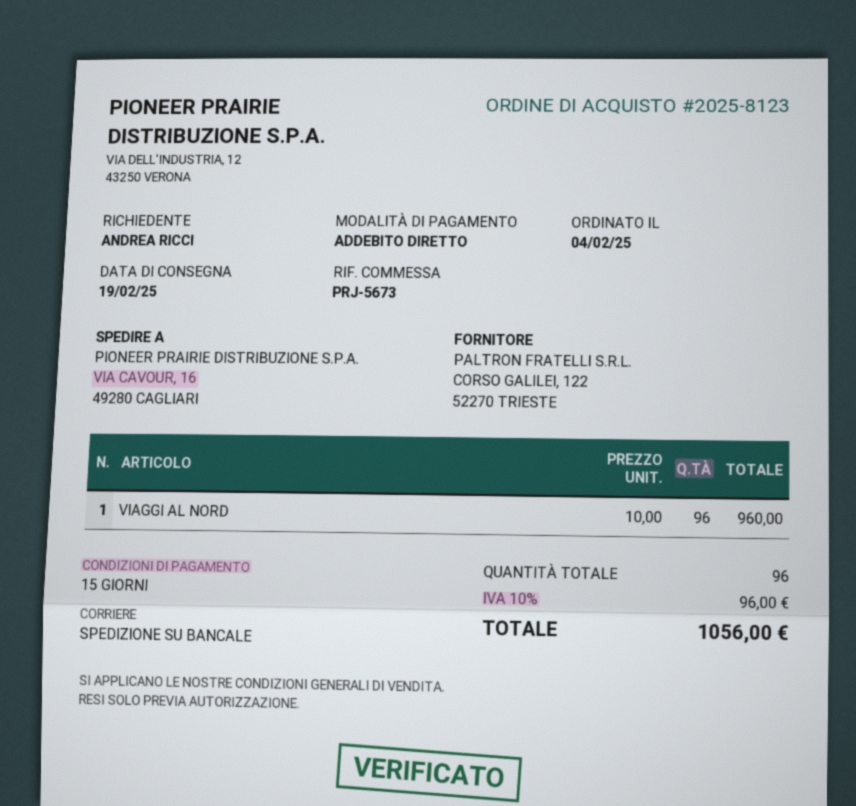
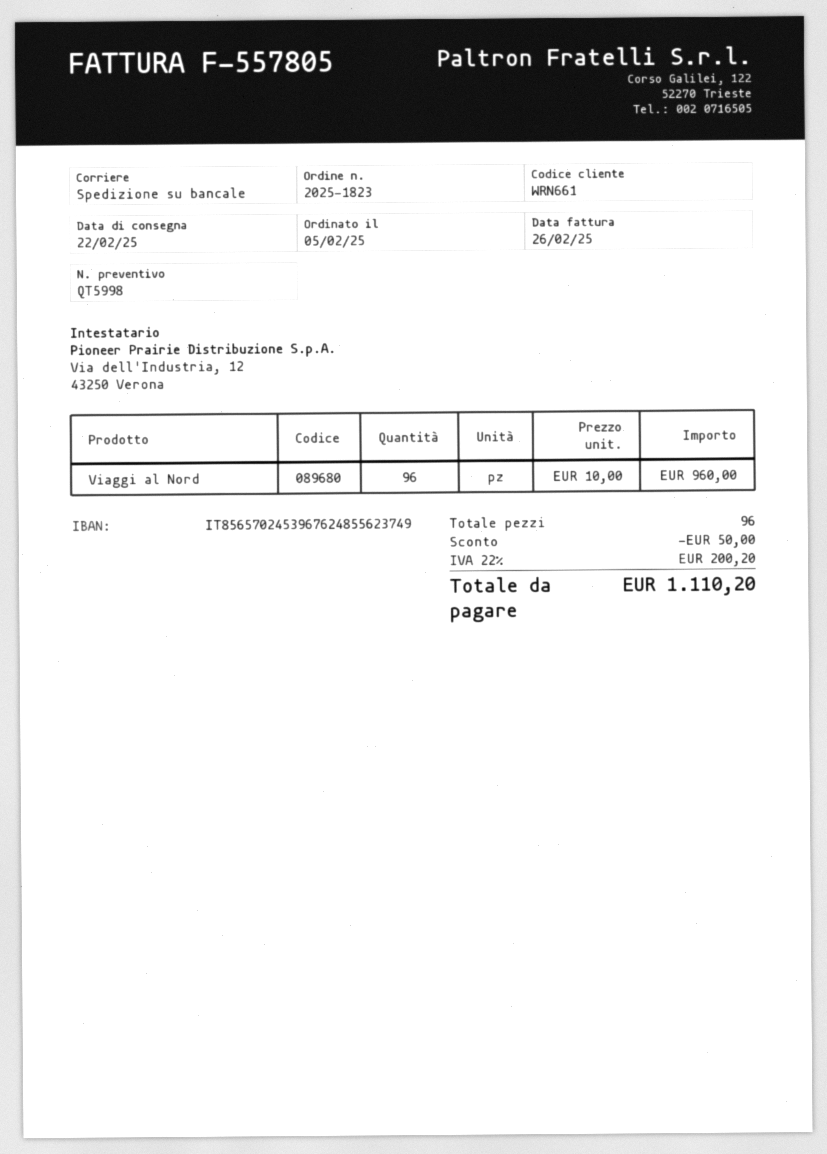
order number: 2025-8123 -> 2025-1823
order date: 2025-02-04 -> 2025-02-05
delivery date: 2025-02-19 -> 2025-02-22
discount: none -> 50.00
tax: 10% = 96.00 -> 22% = 200.20
total: 1056.00 -> 1110.20

